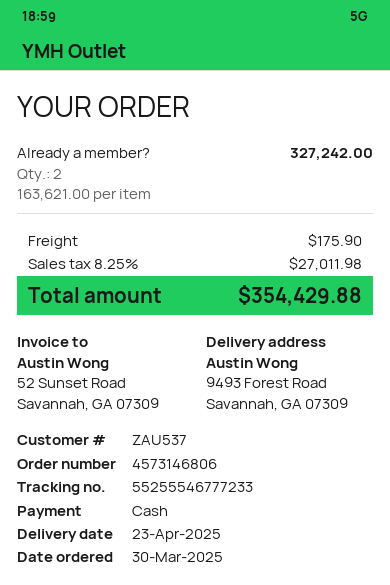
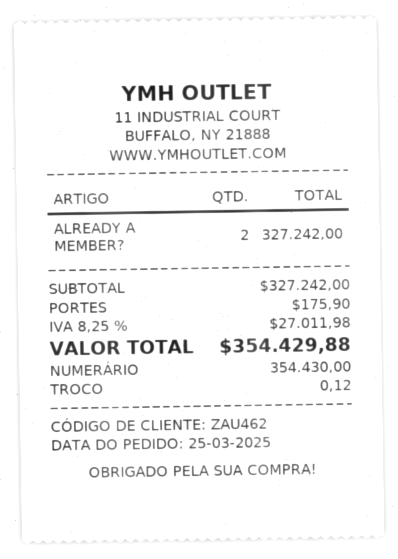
order date: 2025-03-30 -> 2025-03-25
customer number: ZAU537 -> ZAU462

